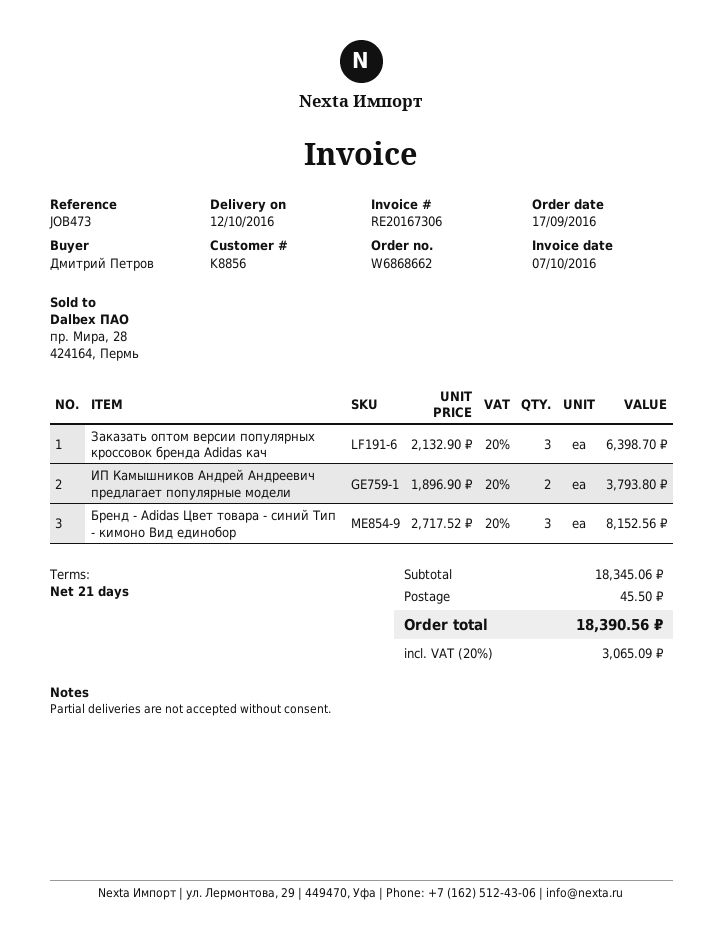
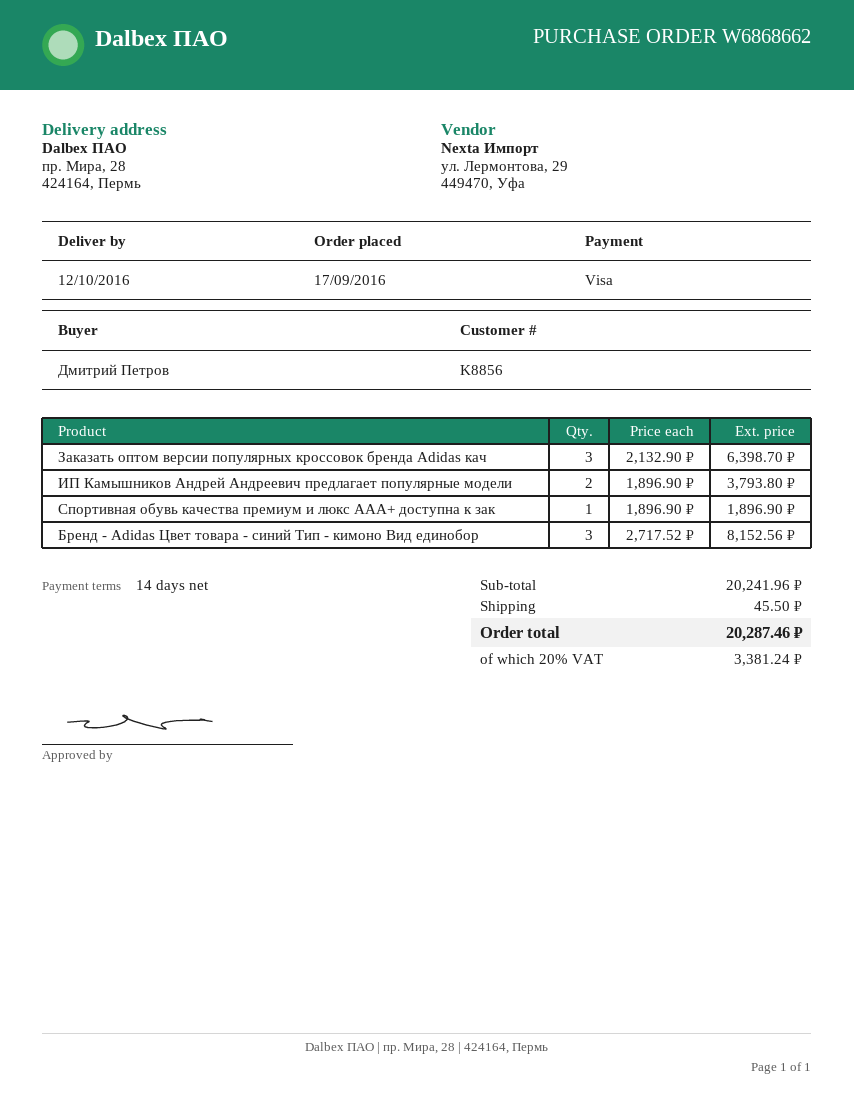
payment terms: 21 days -> 14 days
Спортивная обувь качества премиум и люкс ААА+ доступна к зак: none -> 1 x 1896.90 = 1896.90
subtotal: 18345.06 -> 20241.96
tax: 20% = 3065.09 -> 20% = 3381.24
total: 18390.56 -> 20287.46

